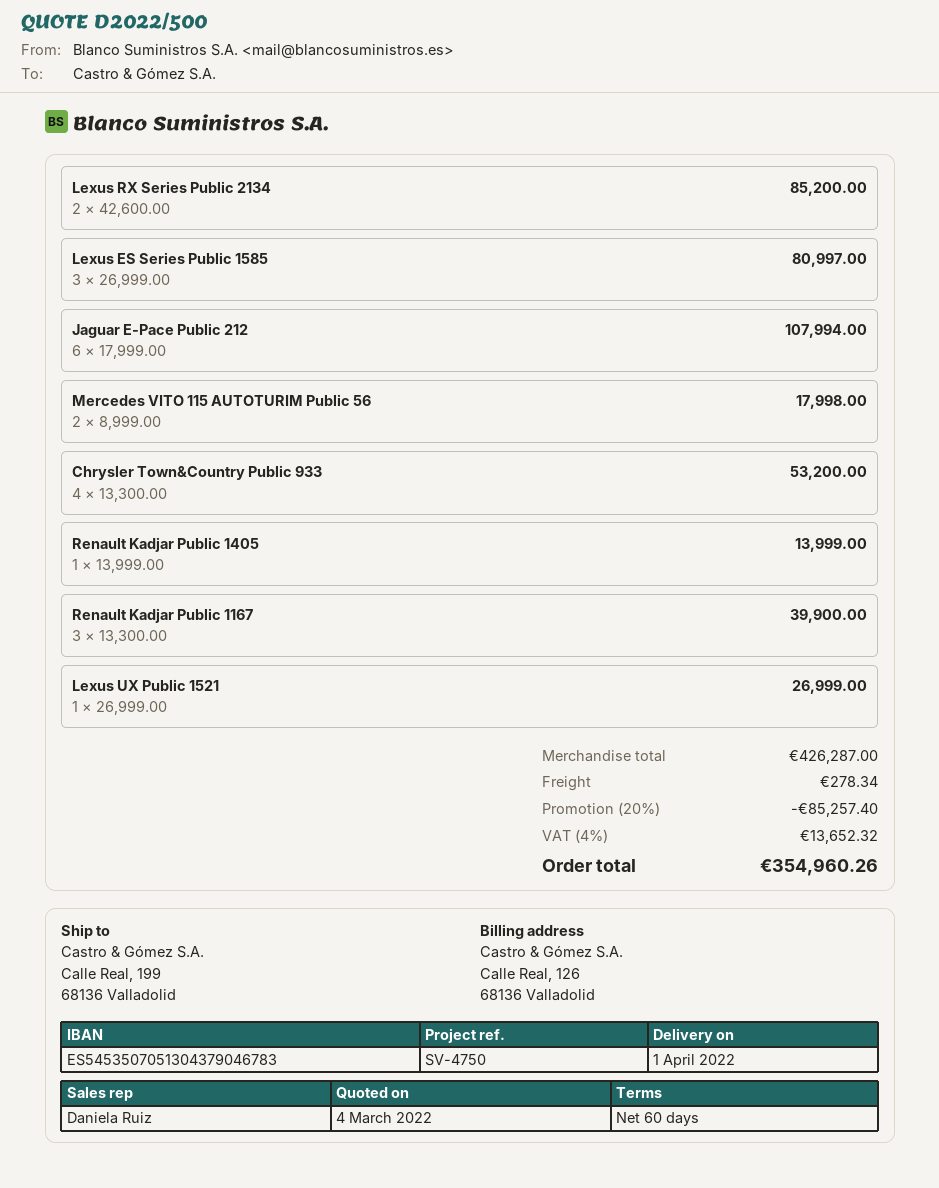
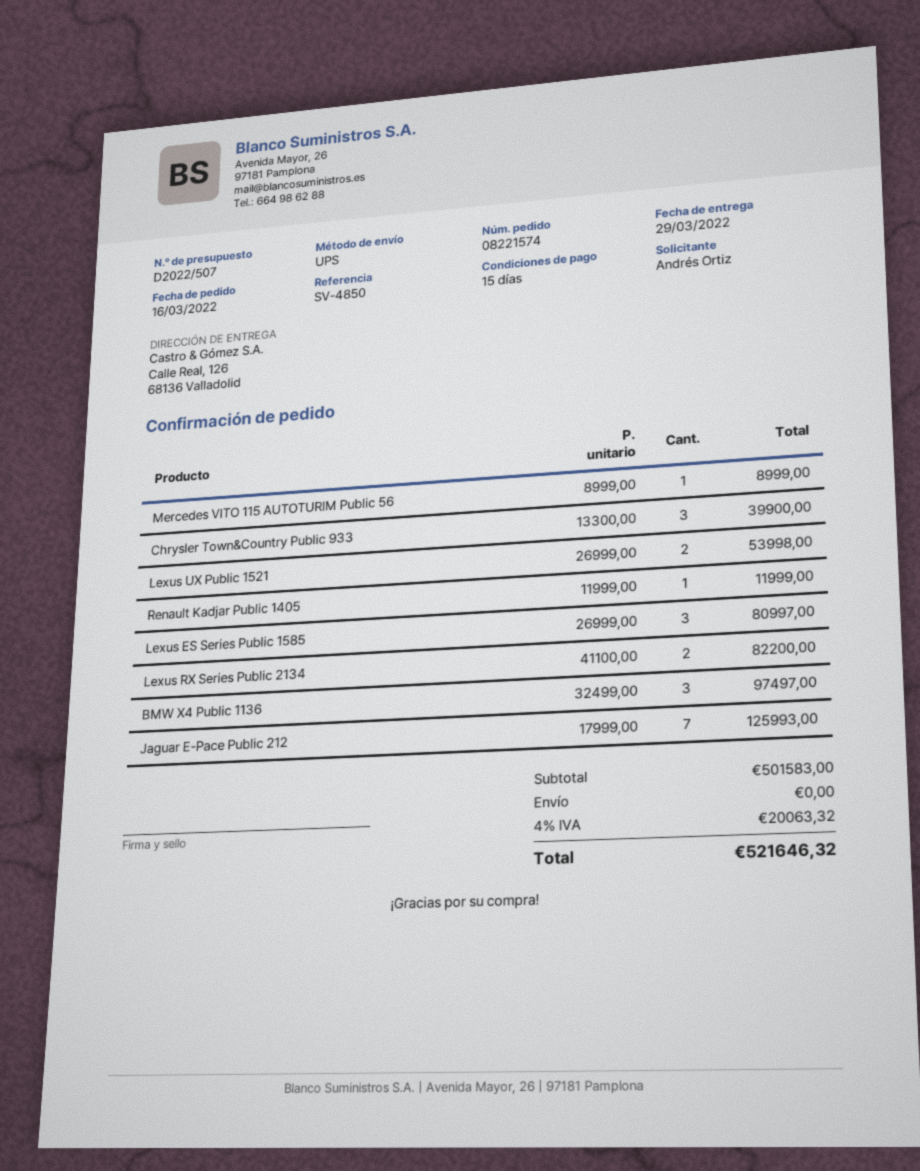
quote number: D2022/500 -> D2022/507
delivery date: 2022-04-01 -> 2022-03-29
payment terms: 60 days -> 15 days
reference: SV-4750 -> SV-4850
ship to: Calle Real, 199, 68136 Valladolid -> Calle Real, 126, 68136 Valladolid
Lexus RX Series Public 2134: 2 x 42600.00 = 85200.00 -> 2 x 41100.00 = 82200.00
Jaguar E-Pace Public 212: 6 x 17999.00 = 107994.00 -> 7 x 17999.00 = 125993.00
Mercedes VITO 115 AUTOTURIM Public 56: 2 x 8999.00 = 17998.00 -> 1 x 8999.00 = 8999.00
Chrysler Town&Country Public 933: 4 x 13300.00 = 53200.00 -> 3 x 13300.00 = 39900.00
Renault Kadjar Public 1405: 1 x 13999.00 = 13999.00 -> 1 x 11999.00 = 11999.00
Renault Kadjar Public 1167: 3 x 13300.00 = 39900.00 -> none
Lexus UX Public 1521: 1 x 26999.00 = 26999.00 -> 2 x 26999.00 = 53998.00
BMW X4 Public 1136: none -> 3 x 32499.00 = 97497.00
subtotal: 426287.00 -> 501583.00
discount: 20% = 85257.40 -> none
shipping: 278.34 -> 0.00
tax: 4% = 13652.32 -> 4% = 20063.32
total: 354960.26 -> 521646.32

